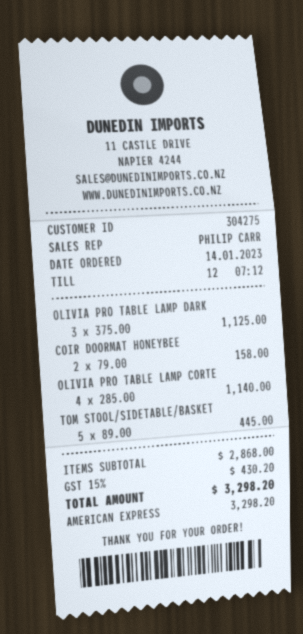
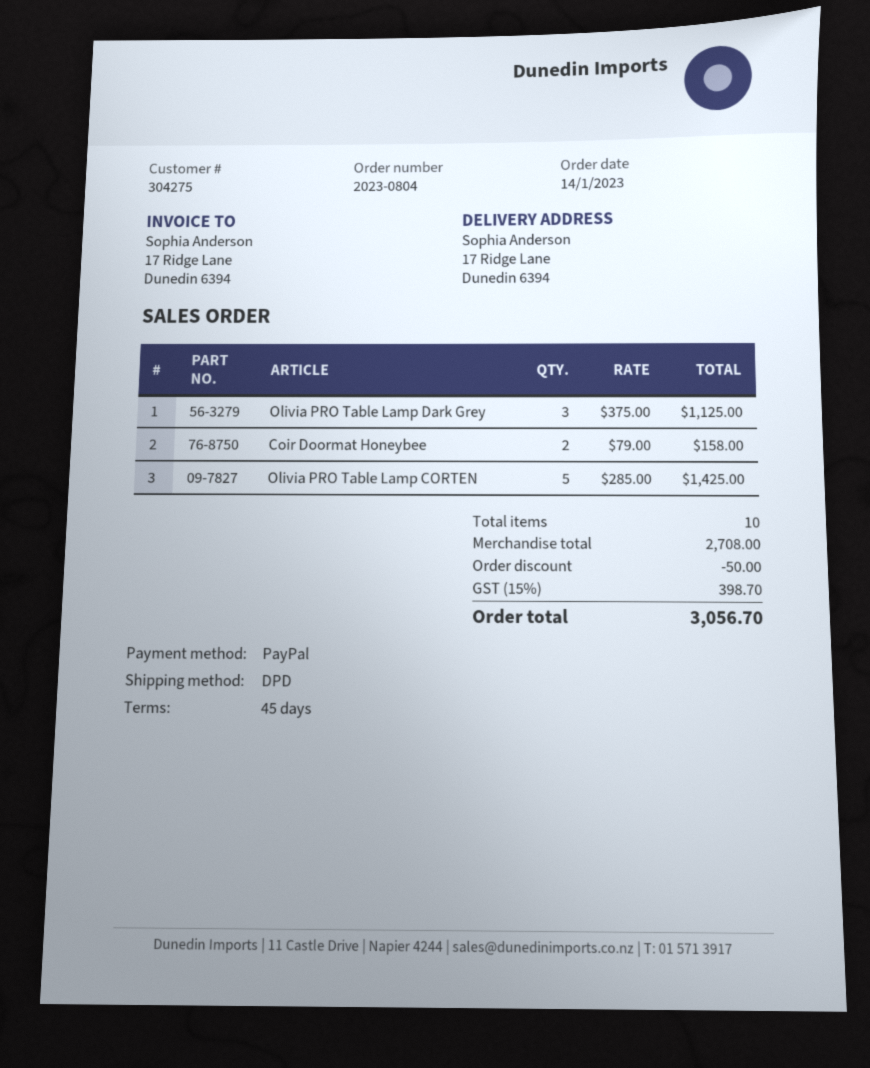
payment method: American Express -> PayPal
OLIVIA PRO TABLE LAMP CORTE: 4 x 285.00 = 1140.00 -> 5 x 285.00 = 1425.00
TOM STOOL/SIDETABLE/BASKET: 5 x 89.00 = 445.00 -> none
subtotal: 2868.00 -> 2708.00
discount: none -> 50.00
tax: 15% = 430.20 -> 15% = 398.70
total: 3298.20 -> 3056.70

